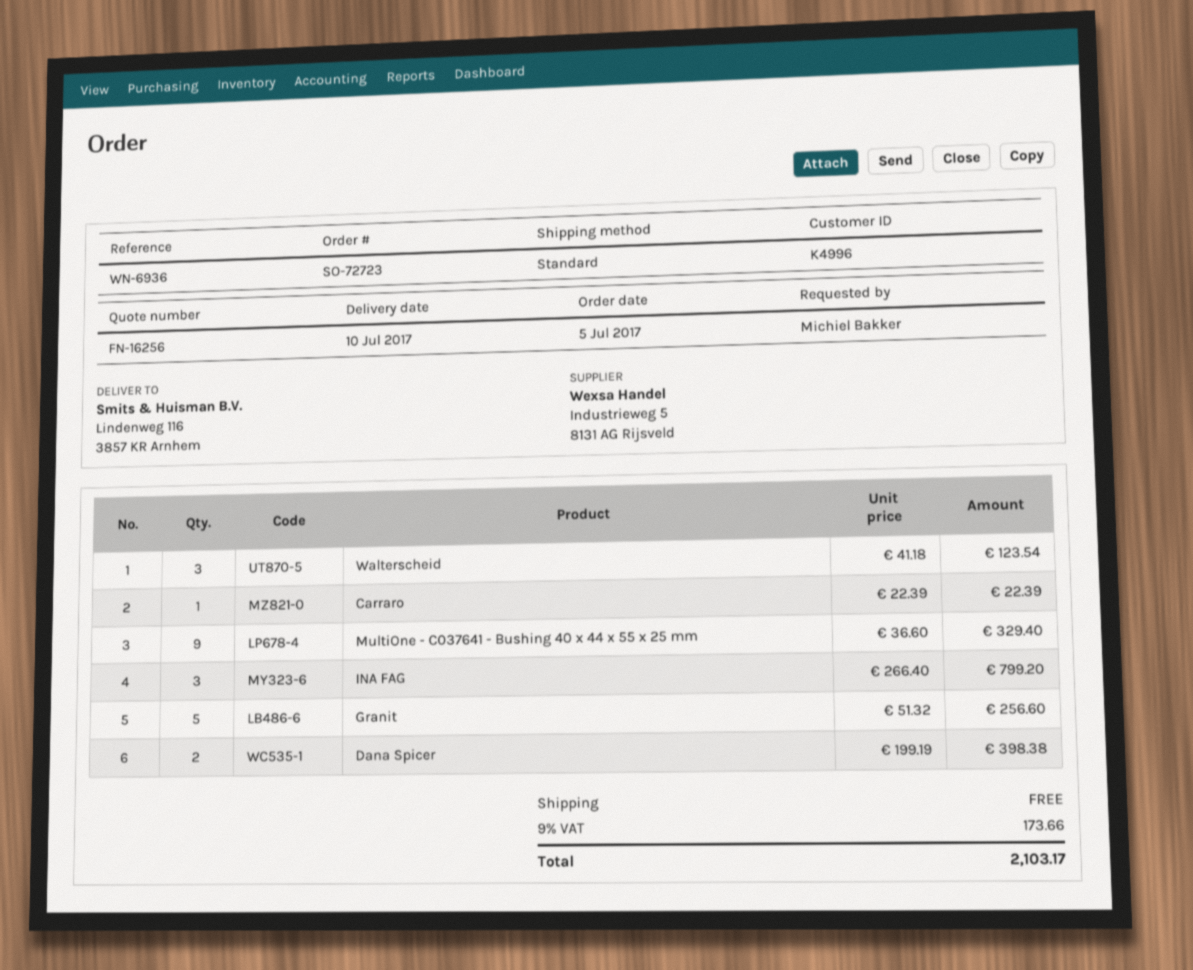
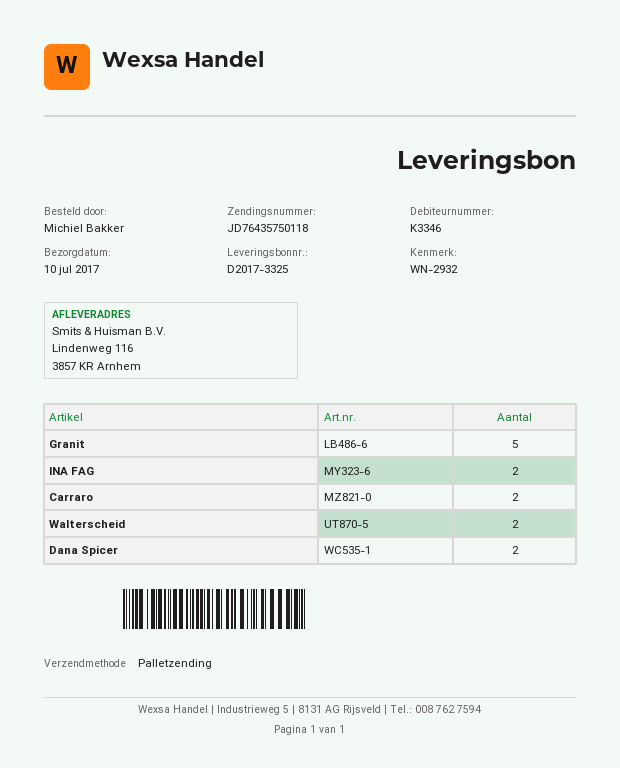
customer number: K4996 -> K3346
reference: WN-6936 -> WN-2932
shipping method: standard -> pallet freight
Walterscheid: 3 -> 2
Carraro: 1 -> 2
MultiOne - C037641 - Bushing 40 x 44 x 55 x 25 mm: 9 -> none
INA FAG: 3 -> 2

